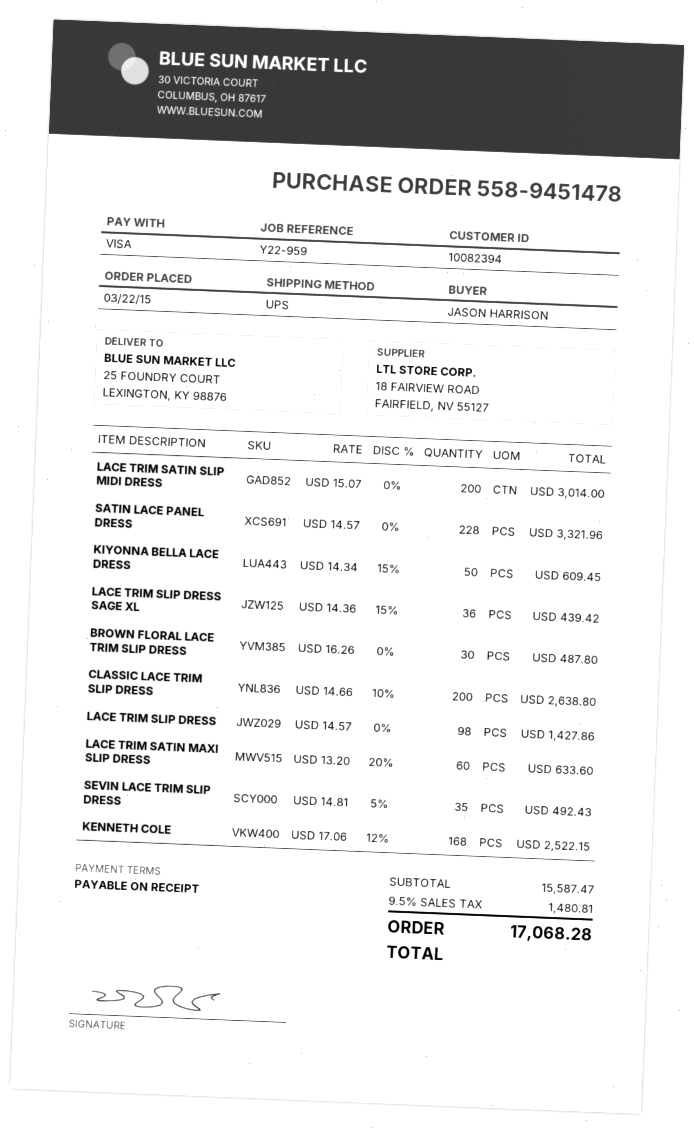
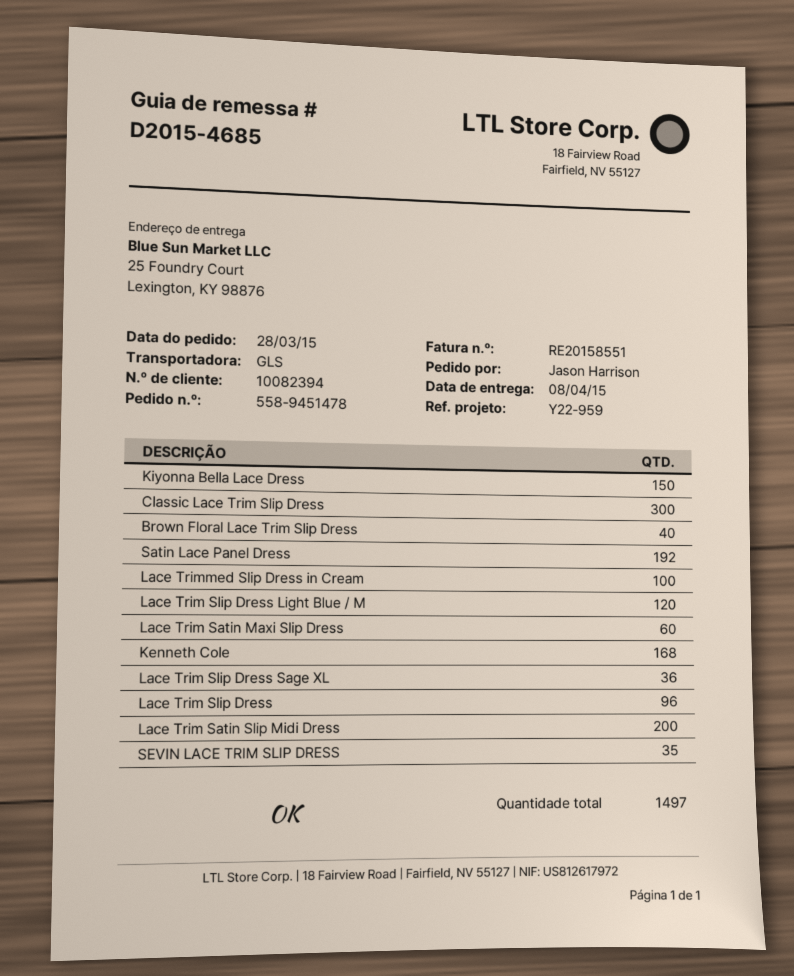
order date: 2015-03-22 -> 2015-03-28
shipping method: UPS -> GLS
SATIN LACE PANEL DRESS: 228 -> 192
KIYONNA BELLA LACE DRESS: 50 -> 150
BROWN FLORAL LACE TRIM SLIP DRESS: 30 -> 40
CLASSIC LACE TRIM SLIP DRESS: 200 -> 300
LACE TRIM SLIP DRESS: 98 -> 96
Lace Trimmed Slip Dress in Cream: none -> 100
Lace Trim Slip Dress Light Blue / M: none -> 120

